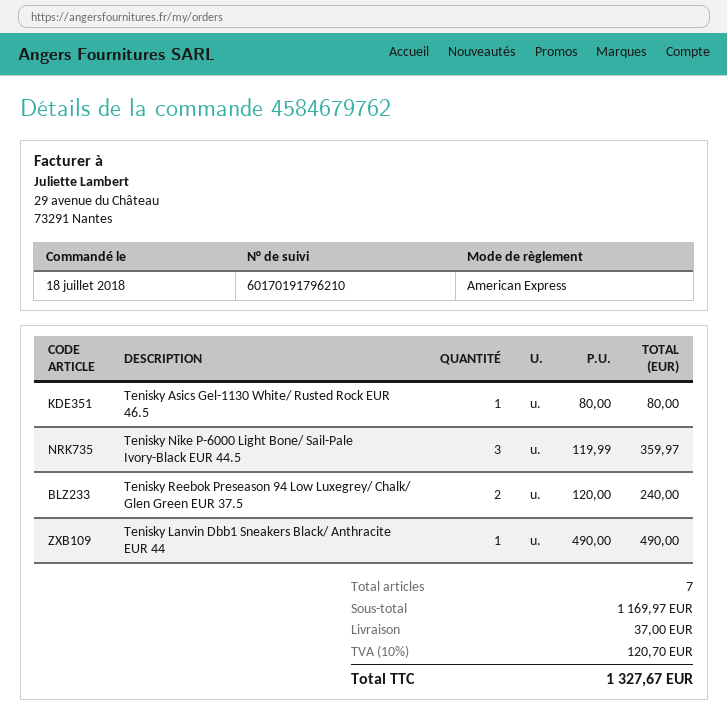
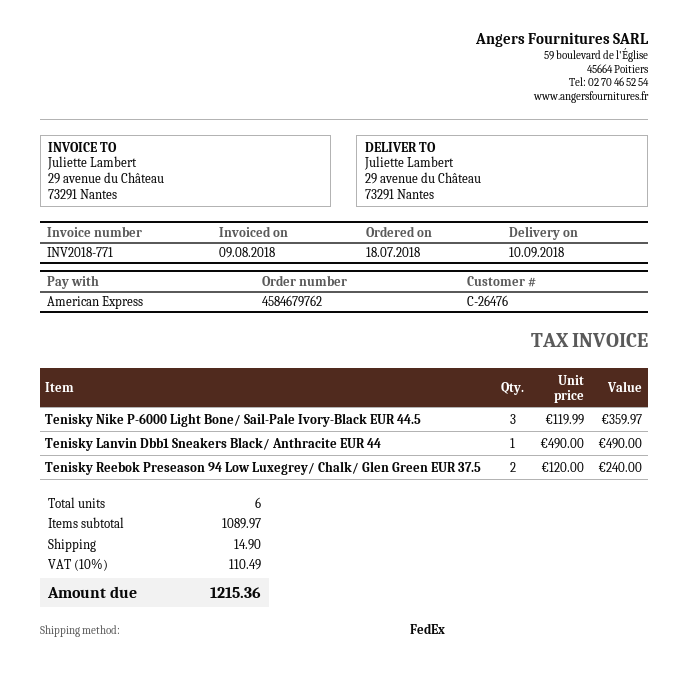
Tenisky Asics Gel-1130 White/ Rusted Rock EUR 46.5: 1 x 80.00 = 80.00 -> none
total quantity: 7 -> 6
subtotal: 1169.97 -> 1089.97
shipping: 37.00 -> 14.90
tax: 10% = 120.70 -> 10% = 110.49
total: 1327.67 -> 1215.36

